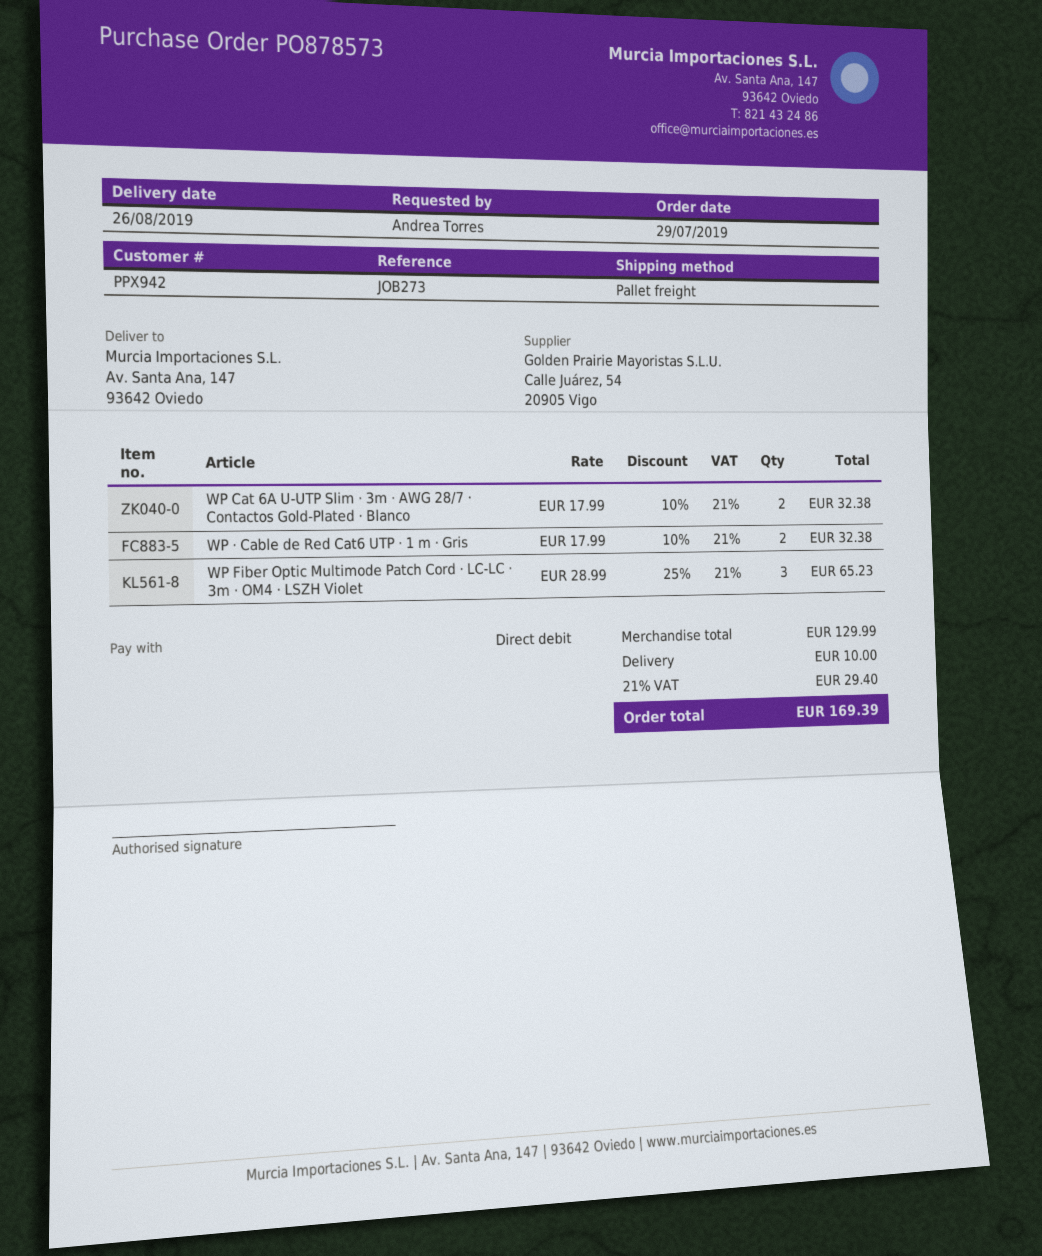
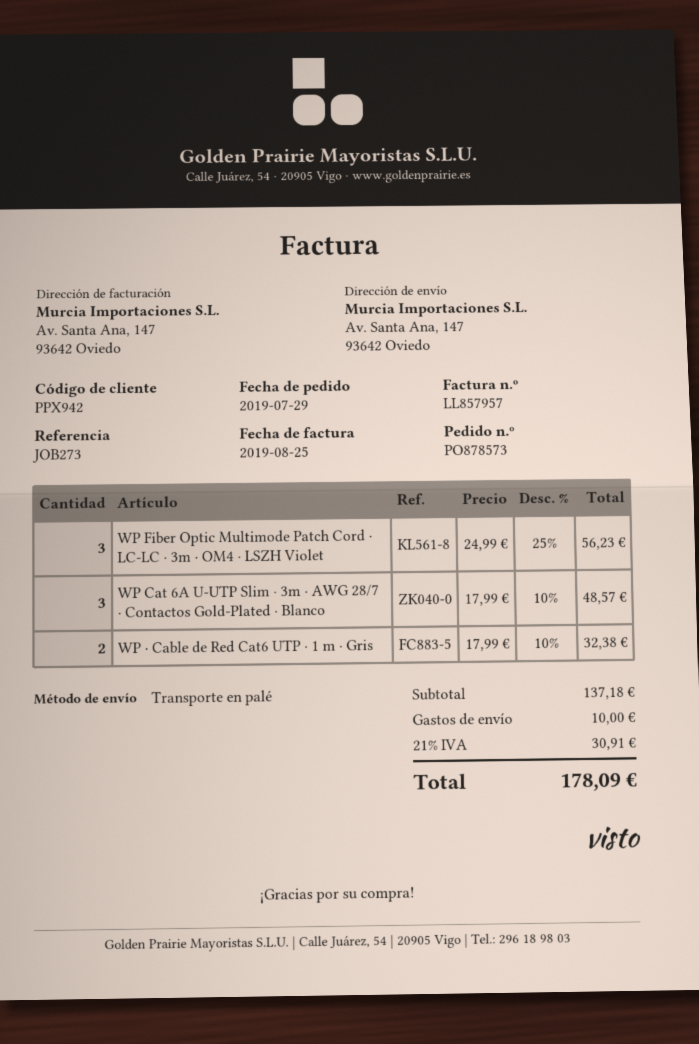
WP Cat 6A U-UTP Slim · 3m · AWG 28/7 · Contactos Gold-Plated · Blanco: 2 x 17.99 - 10% = 32.38 -> 3 x 17.99 - 10% = 48.57
WP Fiber Optic Multimode Patch Cord · LC-LC · 3m · OM4 · LSZH Violet: 3 x 28.99 - 25% = 65.23 -> 3 x 24.99 - 25% = 56.23
subtotal: 129.99 -> 137.18
tax: 21% = 29.40 -> 21% = 30.91
total: 169.39 -> 178.09

